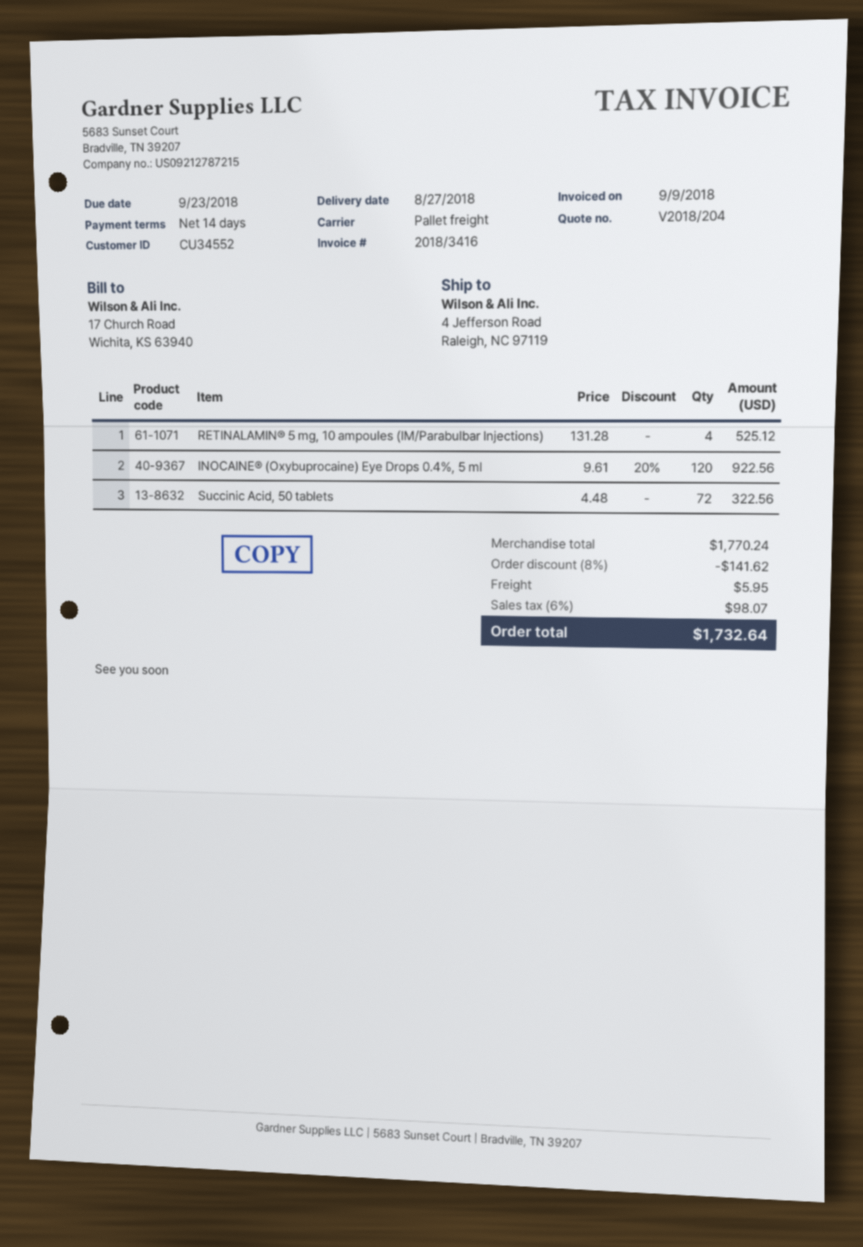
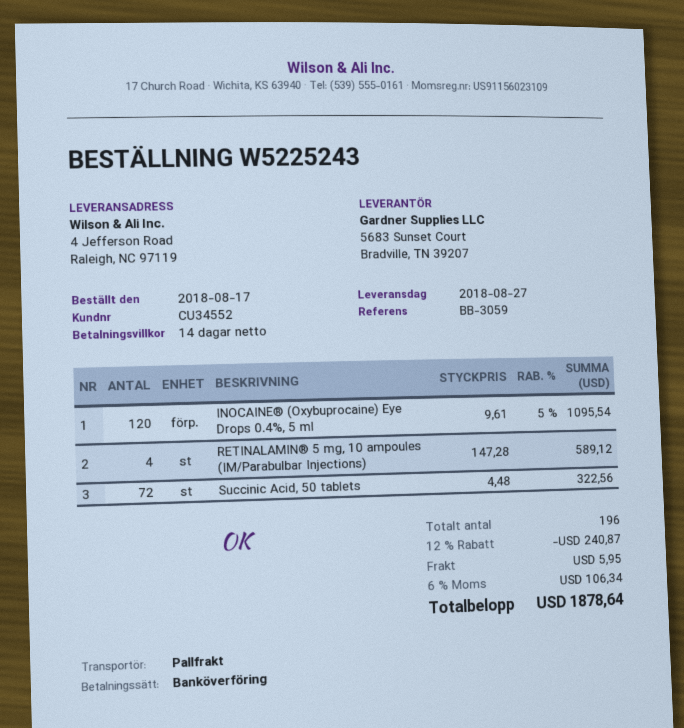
RETINALAMIN® 5 mg, 10 ampoules (IM/Parabulbar Injections): 4 x 131.28 = 525.12 -> 4 x 147.28 = 589.12
INOCAINE® (Oxybuprocaine) Eye Drops 0.4%, 5 ml: 120 x 9.61 - 20% = 922.56 -> 120 x 9.61 - 5% = 1095.54
discount: 8% = 141.62 -> 12% = 240.87
tax: 6% = 98.07 -> 6% = 106.34
total: 1732.64 -> 1878.64

